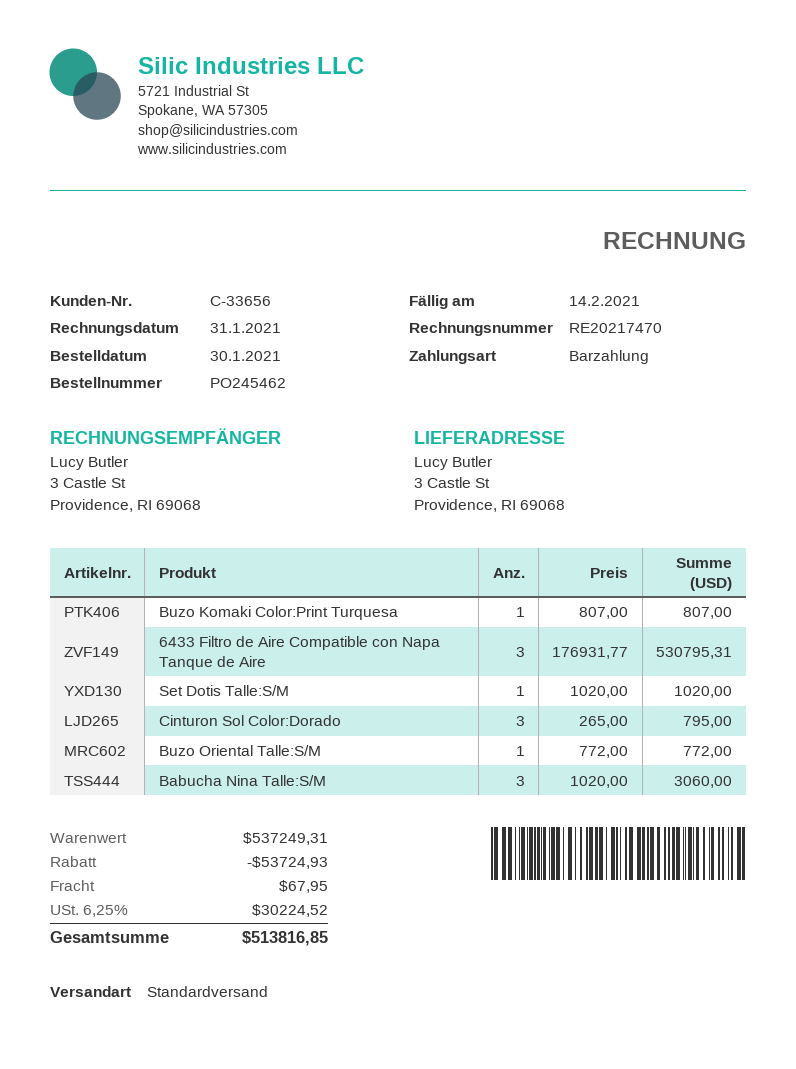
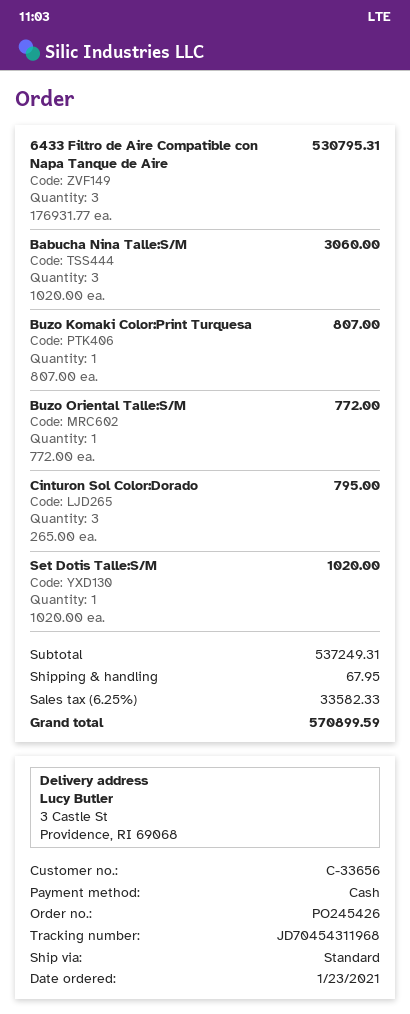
order number: PO245462 -> PO245426
order date: 2021-01-30 -> 2021-01-23
discount: 53724.93 -> none
tax: 6.25% = 30224.52 -> 6.25% = 33582.33
total: 513816.85 -> 570899.59

